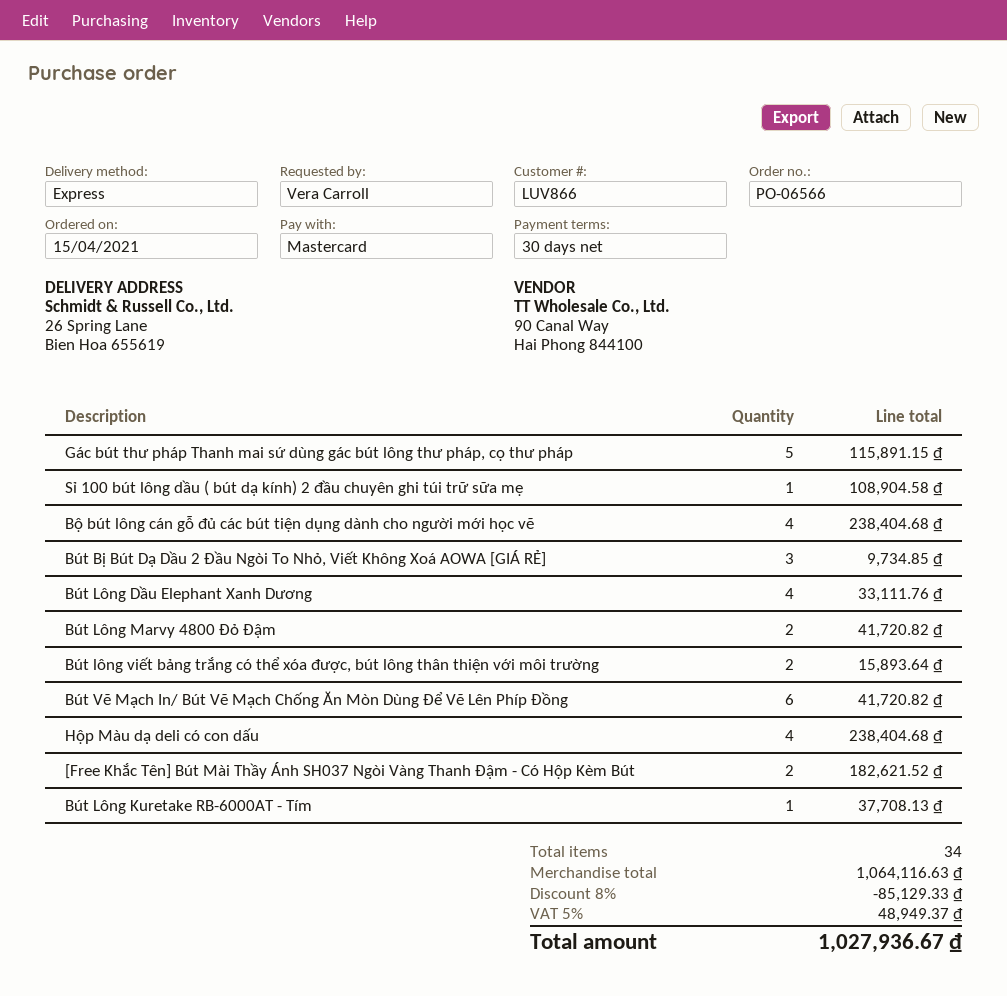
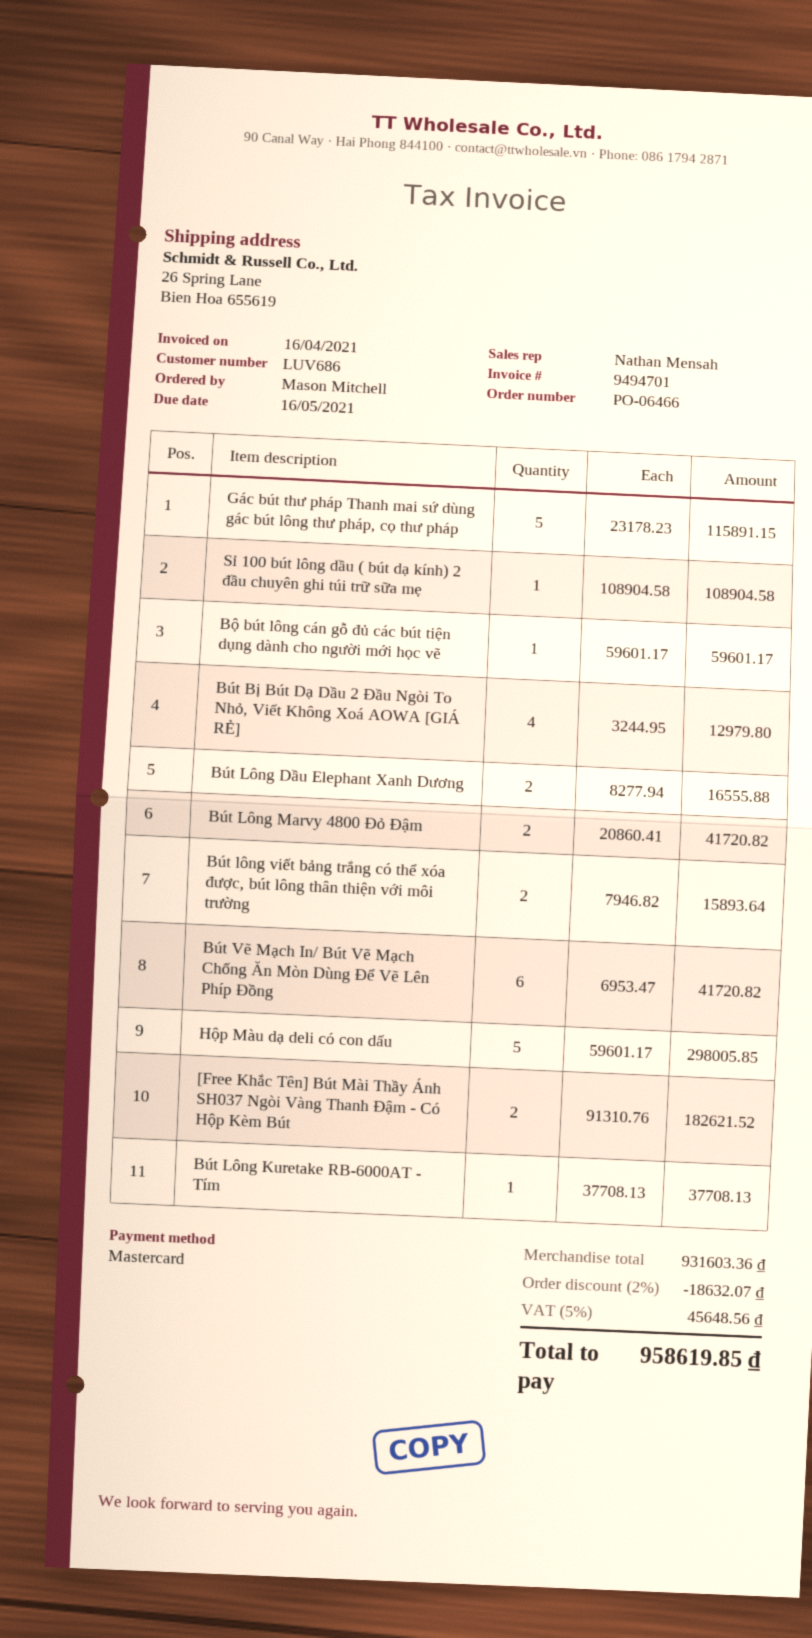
order number: PO-06566 -> PO-06466
customer number: LUV866 -> LUV686
ordered by: Vera Carroll -> Mason Mitchell
Bộ bút lông cán gỗ đủ các bút tiện dụng dành cho người mới học vẽ: 4 for 238404.68 -> 1 for 59601.17
Bút Bị Bút Dạ Dầu 2 Đầu Ngòi To Nhỏ, Viết Không Xoá AOWA [GIÁ RẺ]: 3 for 9734.85 -> 4 for 12979.80
Bút Lông Dầu Elephant Xanh Dương: 4 for 33111.76 -> 2 for 16555.88
Hộp Màu dạ deli có con dấu: 4 for 238404.68 -> 5 for 298005.85
subtotal: 1064116.63 -> 931603.36
discount: 8% = 85129.33 -> 2% = 18632.07
tax: 5% = 48949.37 -> 5% = 45648.56
total: 1027936.67 -> 958619.85

